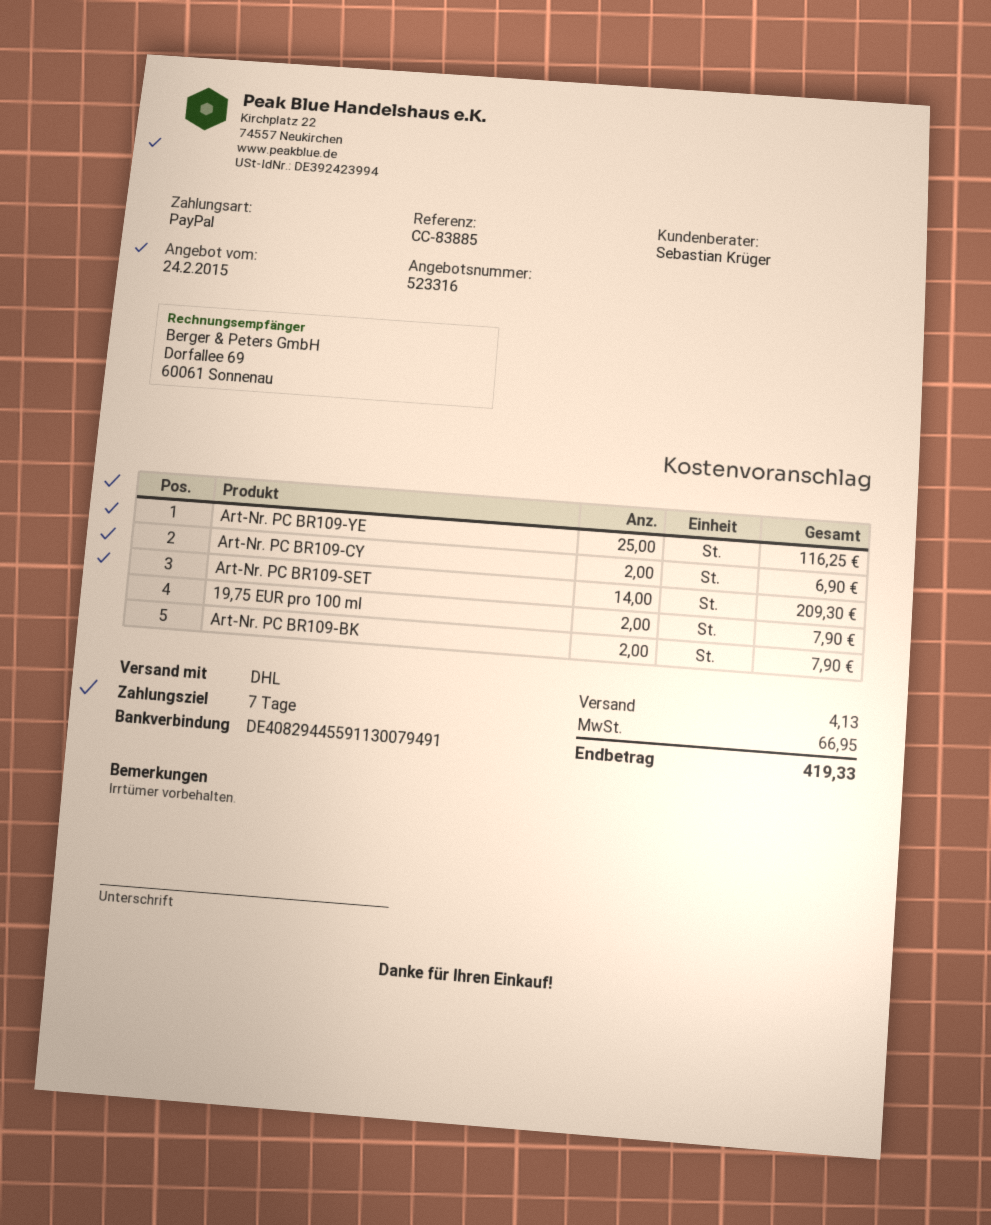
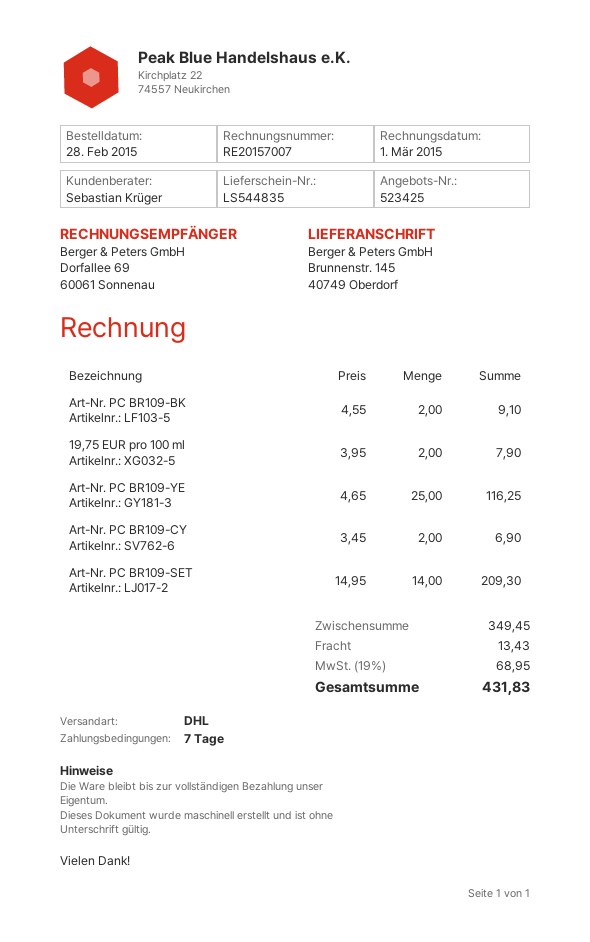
quote number: 523316 -> 523425
Art-Nr. PC BR109-BK: 2 for 7.90 -> 2 for 9.10
shipping: 4.13 -> 13.43
tax: 66.95 -> 68.95
total: 419.33 -> 431.83

